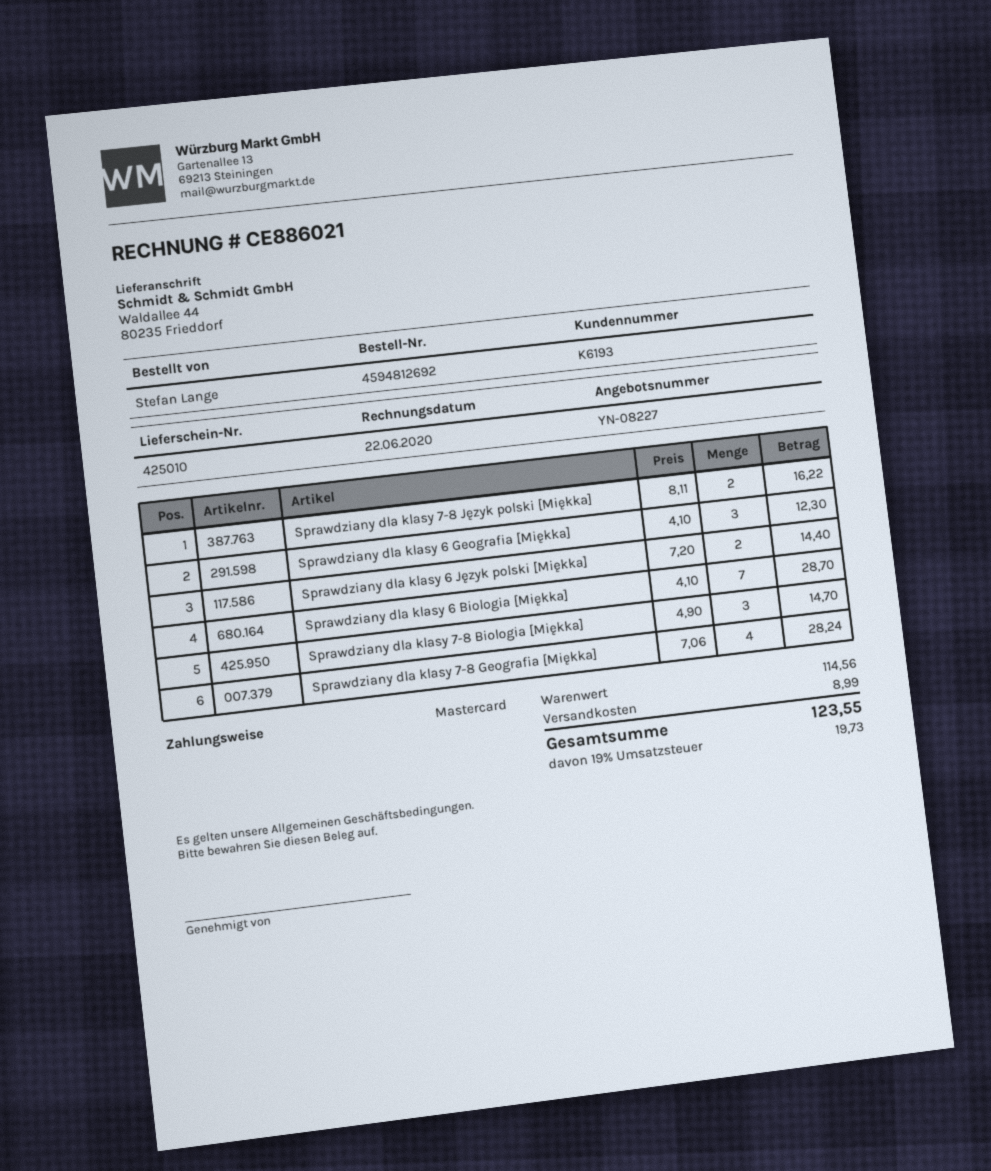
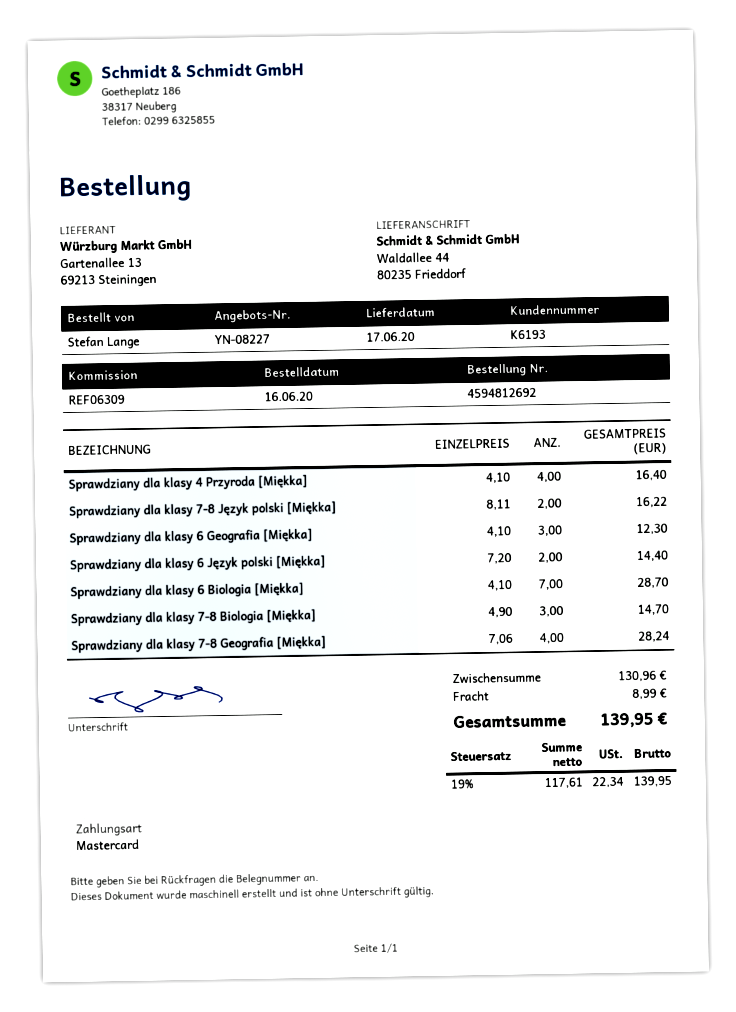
Sprawdziany dla klasy 4 Przyroda [Miękka]: none -> 4 x 4.10 = 16.40
subtotal: 114.56 -> 130.96
tax: 19% = 19.73 -> 19% = 22.34
total: 123.55 -> 139.95

